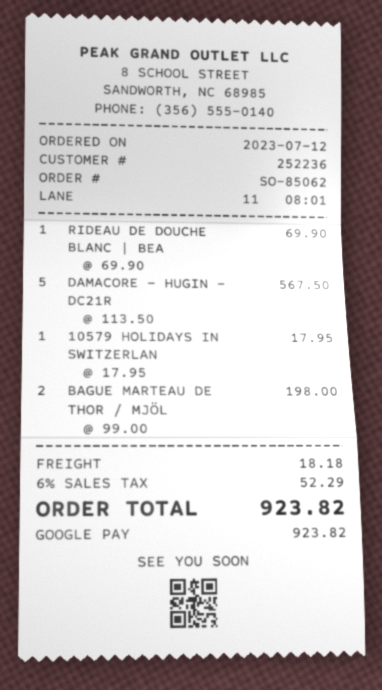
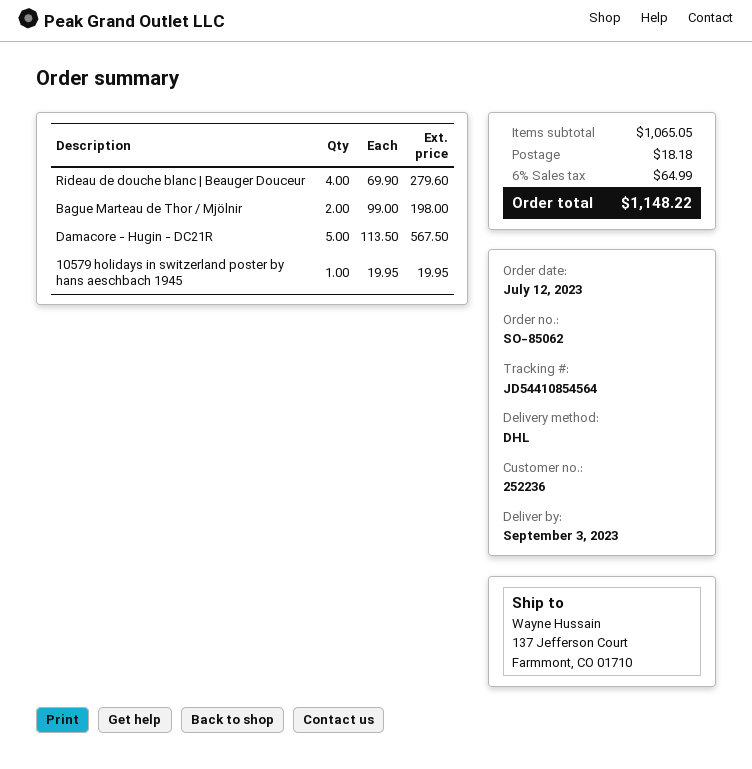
RIDEAU DE DOUCHE BLANC | BEA: 1 x 69.90 = 69.90 -> 4 x 69.90 = 279.60
10579 HOLIDAYS IN SWITZERLAN: 1 x 17.95 = 17.95 -> 1 x 19.95 = 19.95
tax: 6% = 52.29 -> 6% = 64.99
total: 923.82 -> 1148.22

